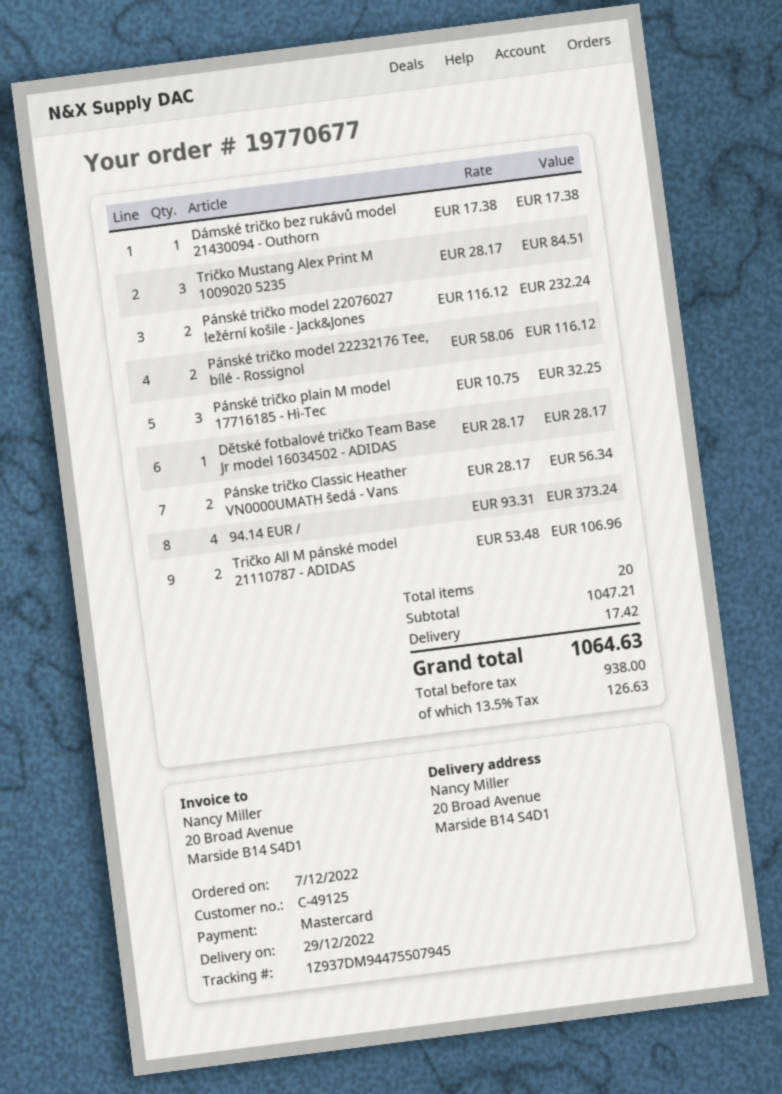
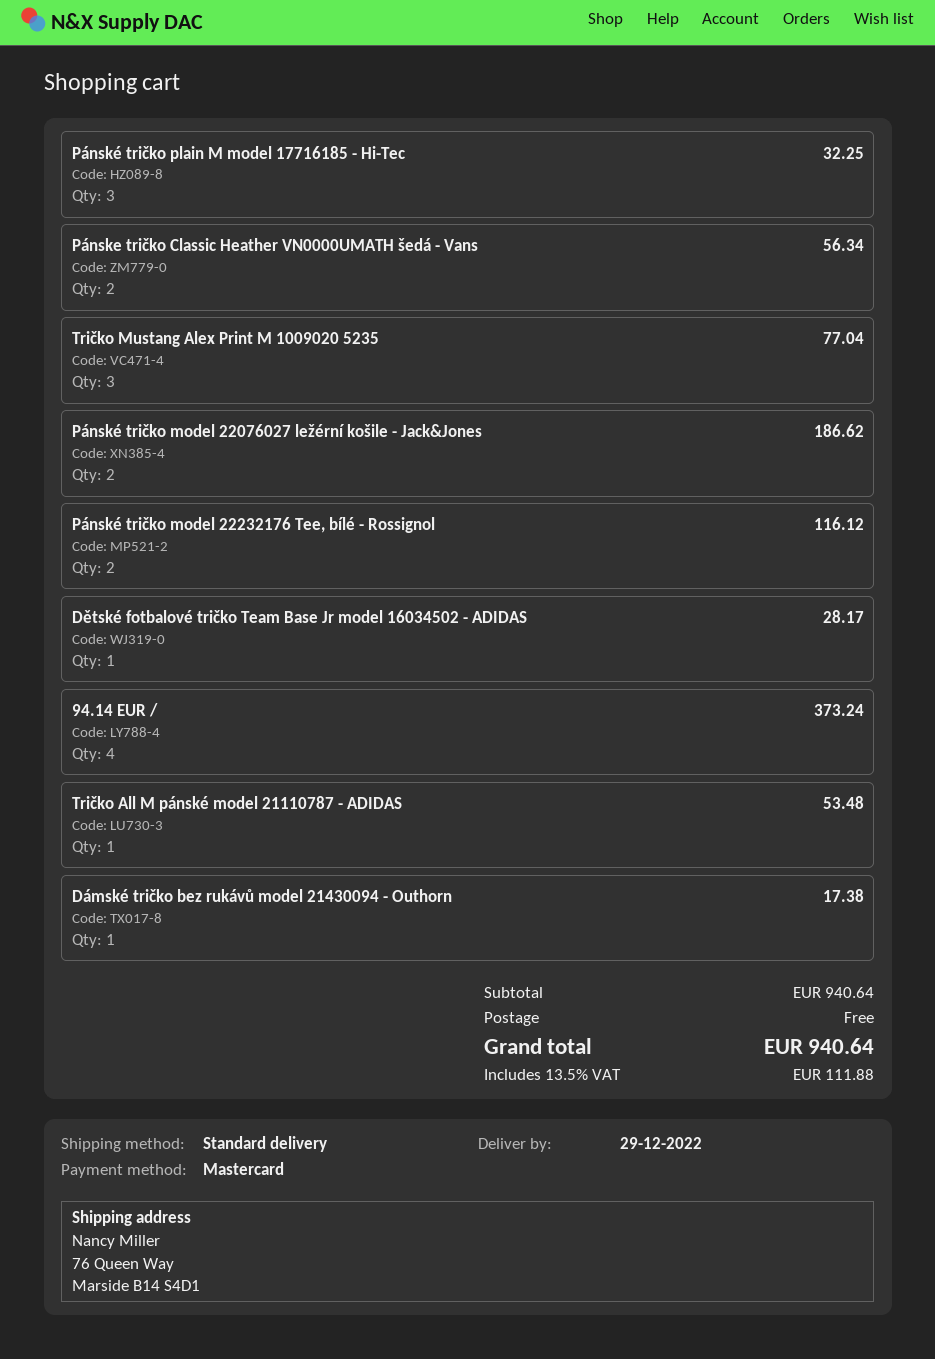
ship to: 20 Broad Avenue, Marside B14 S4D1 -> 76 Queen Way, Marside B14 S4D1
Tričko Mustang Alex Print M 1009020 5235: 3 for 84.51 -> 3 for 77.04
Pánské tričko model 22076027 ležérní košile - Jack&Jones: 2 for 232.24 -> 2 for 186.62
Tričko All M pánské model 21110787 - ADIDAS: 2 for 106.96 -> 1 for 53.48
subtotal: 1047.21 -> 940.64
shipping: 17.42 -> 0.00
tax: 13.5% = 126.63 -> 13.5% = 111.88
total: 1064.63 -> 940.64

